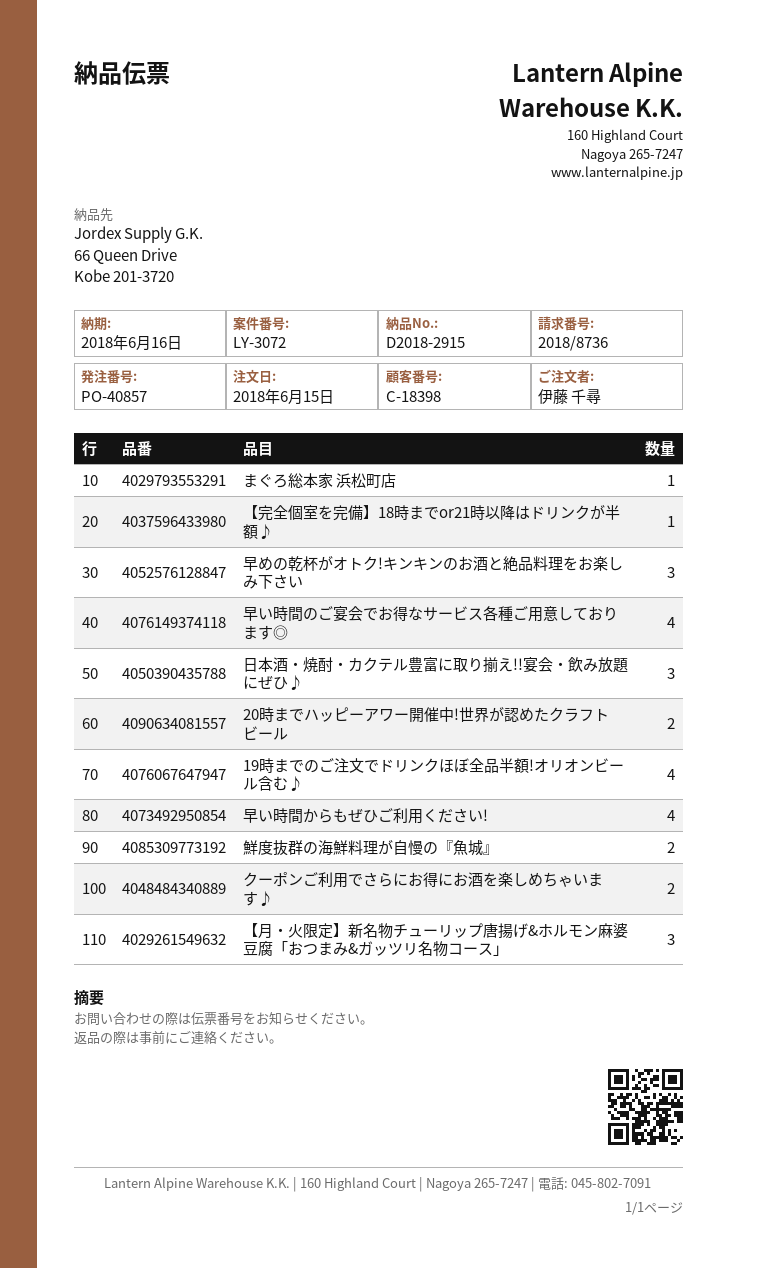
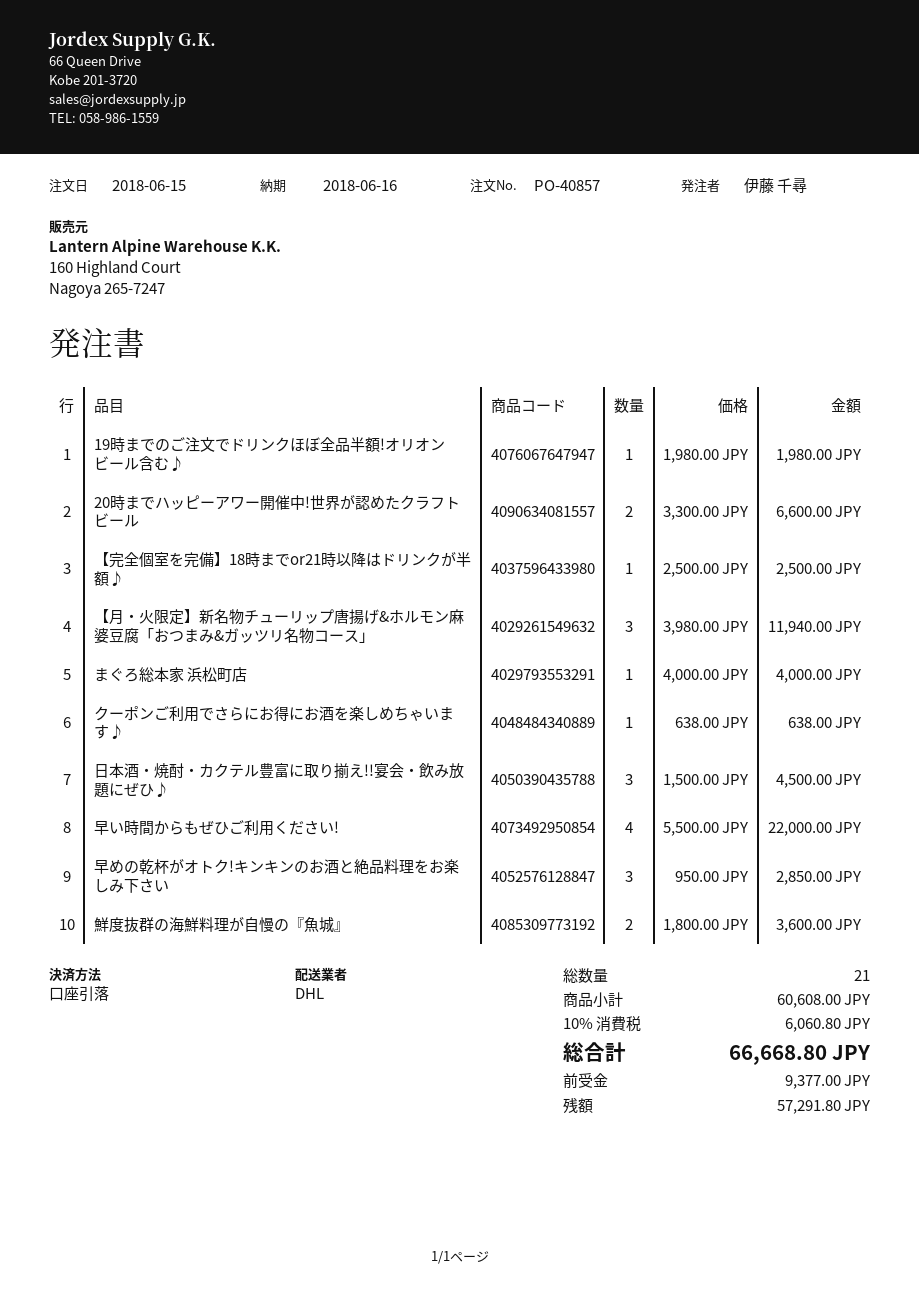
早い時間のご宴会でお得なサービス各種ご用意しております◎: 4 -> none
19時までのご注文でドリンクほぼ全品半額!オリオンビール含む♪: 4 -> 1
クーポンご利用でさらにお得にお酒を楽しめちゃいます♪: 2 -> 1

